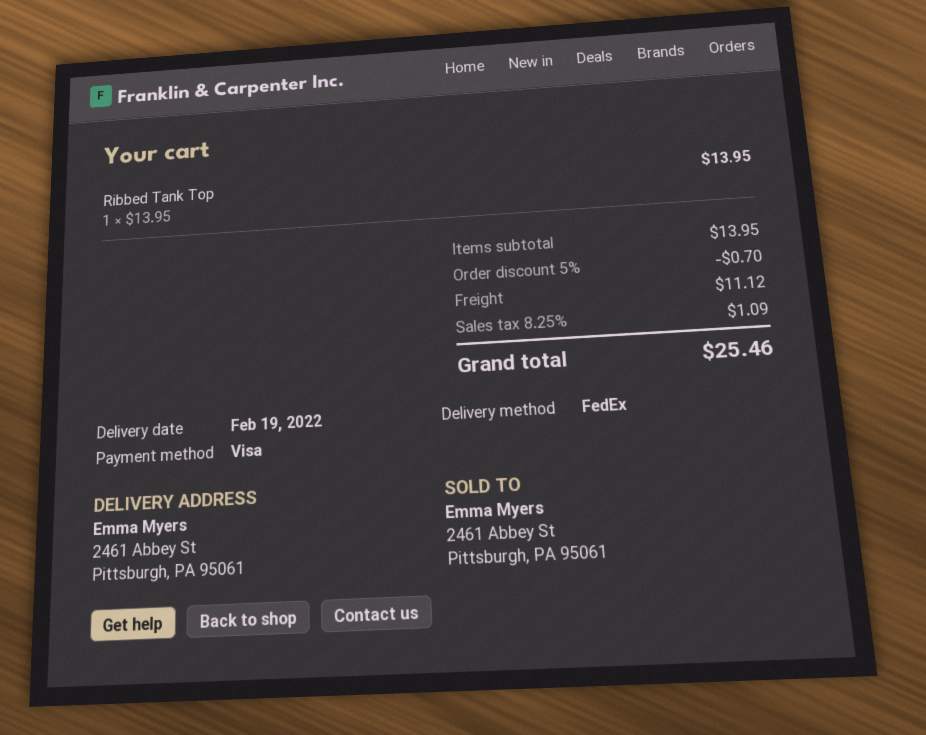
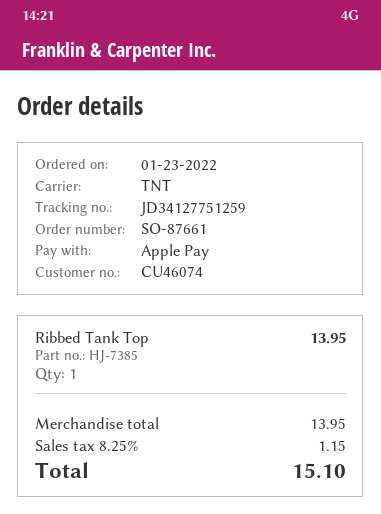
payment method: Visa -> Apple Pay
shipping method: FedEx -> TNT
discount: 5% = 0.70 -> none
shipping: 11.12 -> none
tax: 8.25% = 1.09 -> 8.25% = 1.15
total: 25.46 -> 15.10

